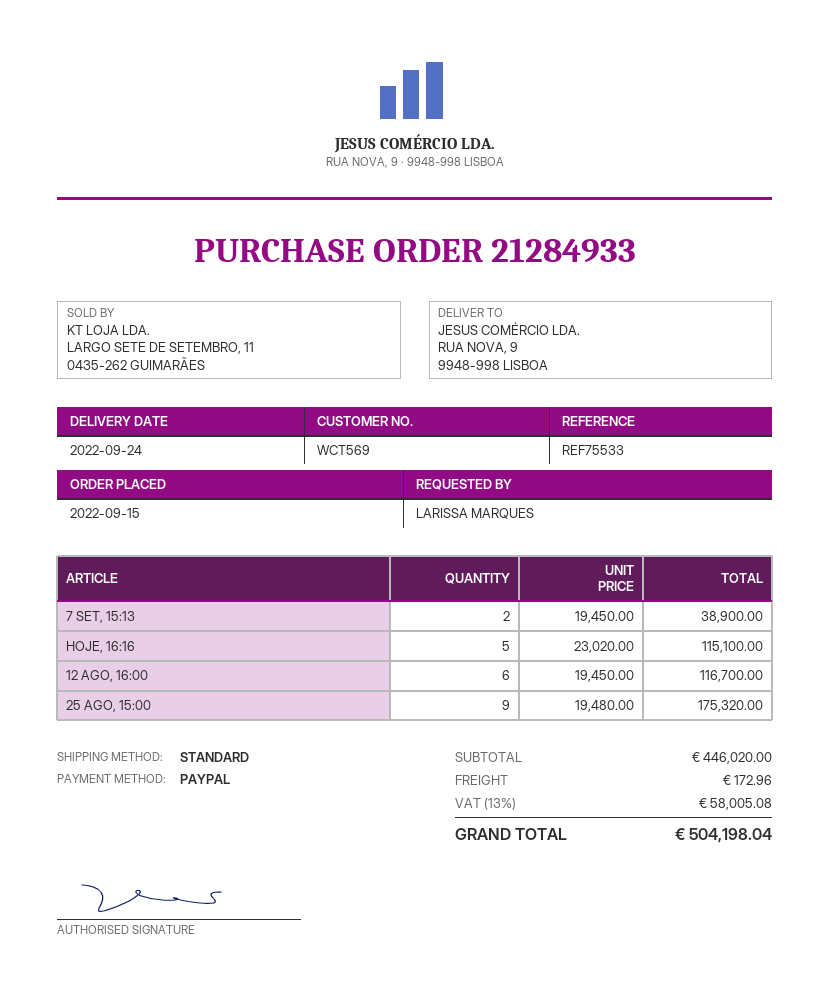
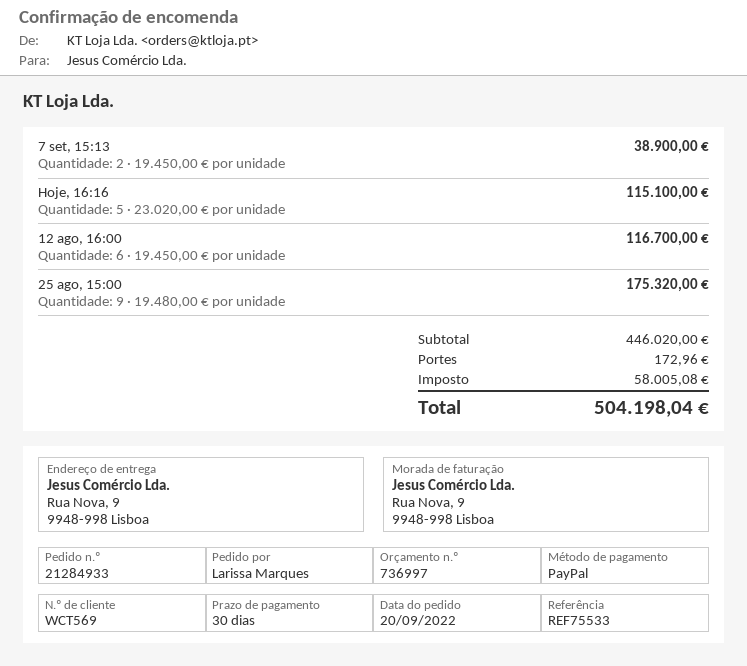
order date: 2022-09-15 -> 2022-09-20

